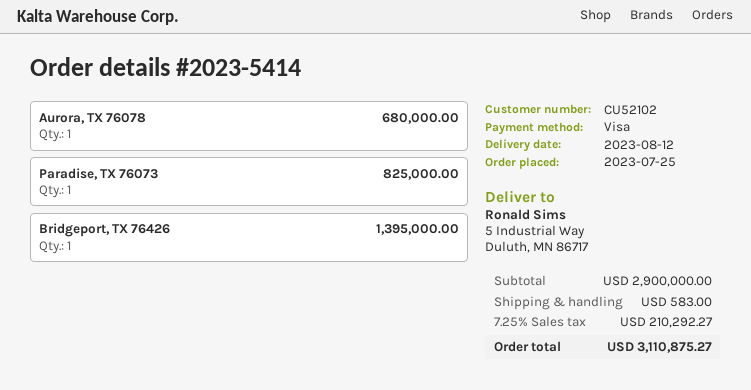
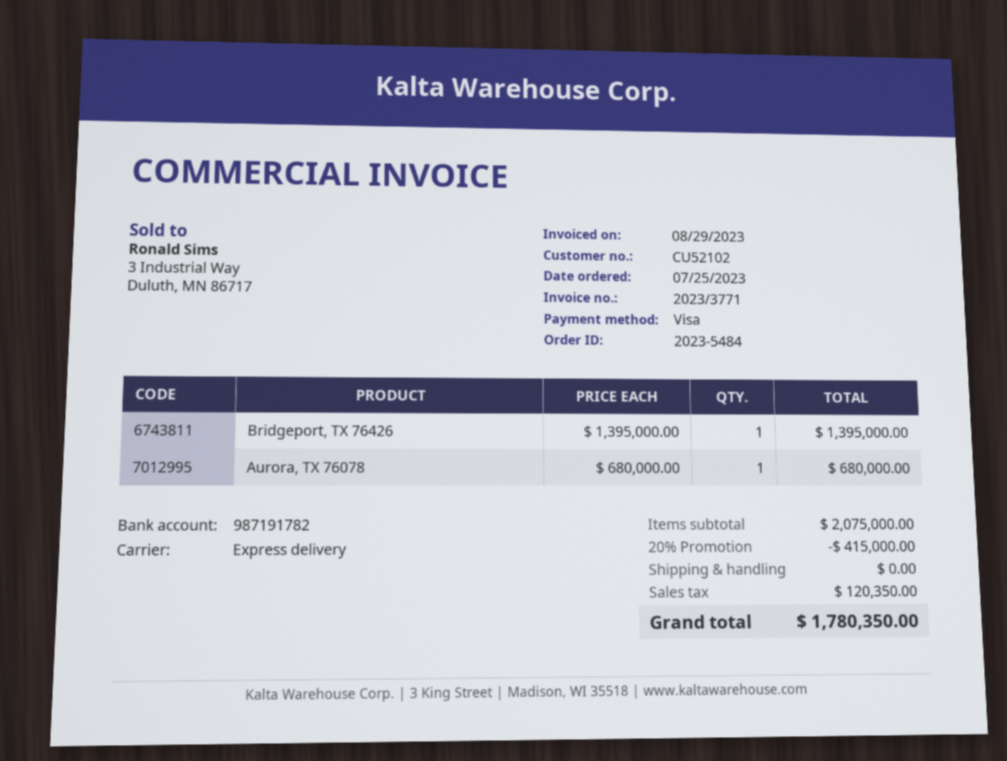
order number: 2023-5414 -> 2023-5484
Paradise, TX 76073: 1 for 825000.00 -> none
subtotal: 2900000.00 -> 2075000.00
discount: none -> 20% = 415000.00
shipping: 583.00 -> 0.00
tax: 210292.27 -> 120350.00
total: 3110875.27 -> 1780350.00

